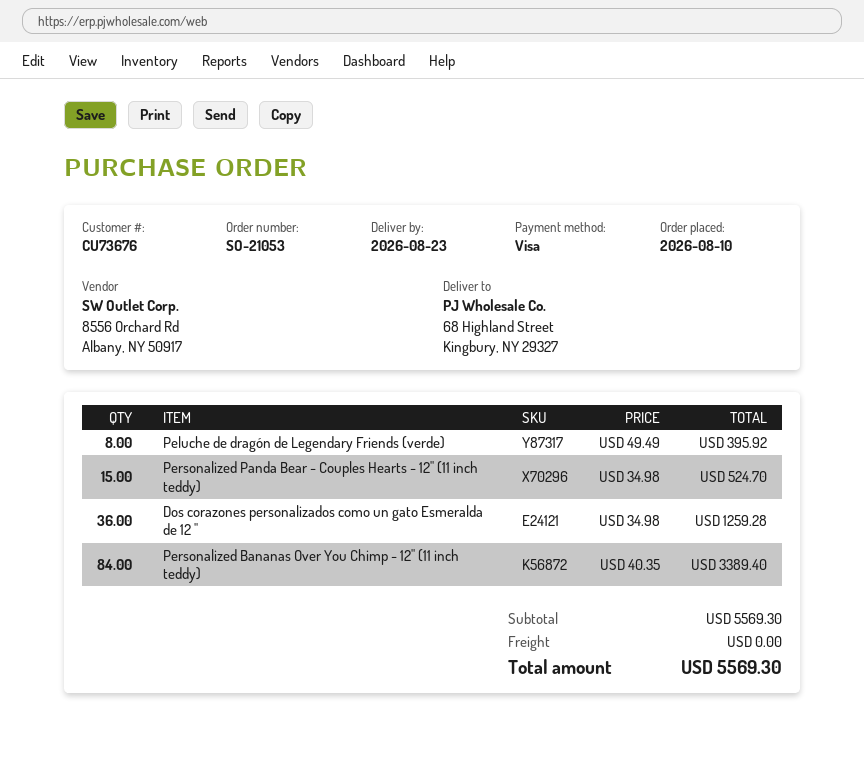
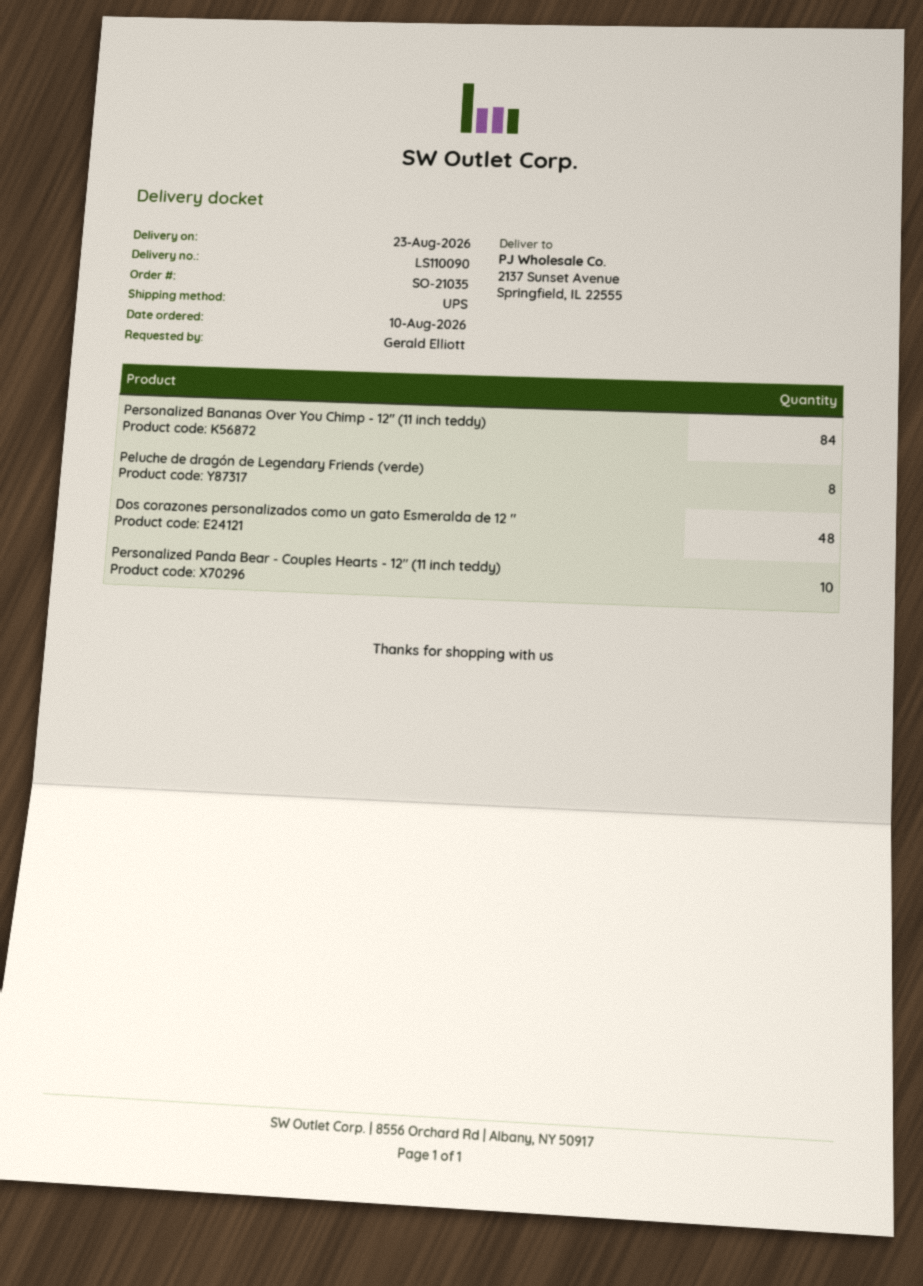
order number: SO-21053 -> SO-21035
ship to: 68 Highland Street, Kingbury, NY 29327 -> 2137 Sunset Avenue, Springfield, IL 22555
Personalized Panda Bear - Couples Hearts - 12" (11 inch teddy): 15 -> 10
Dos corazones personalizados como un gato Esmeralda de 12 '': 36 -> 48

